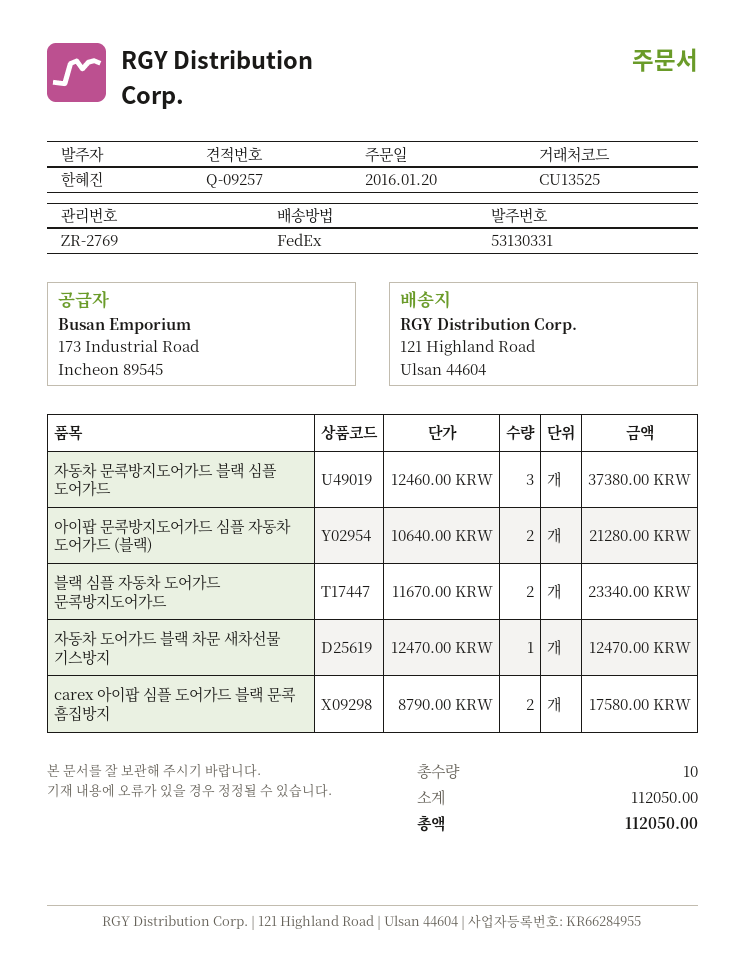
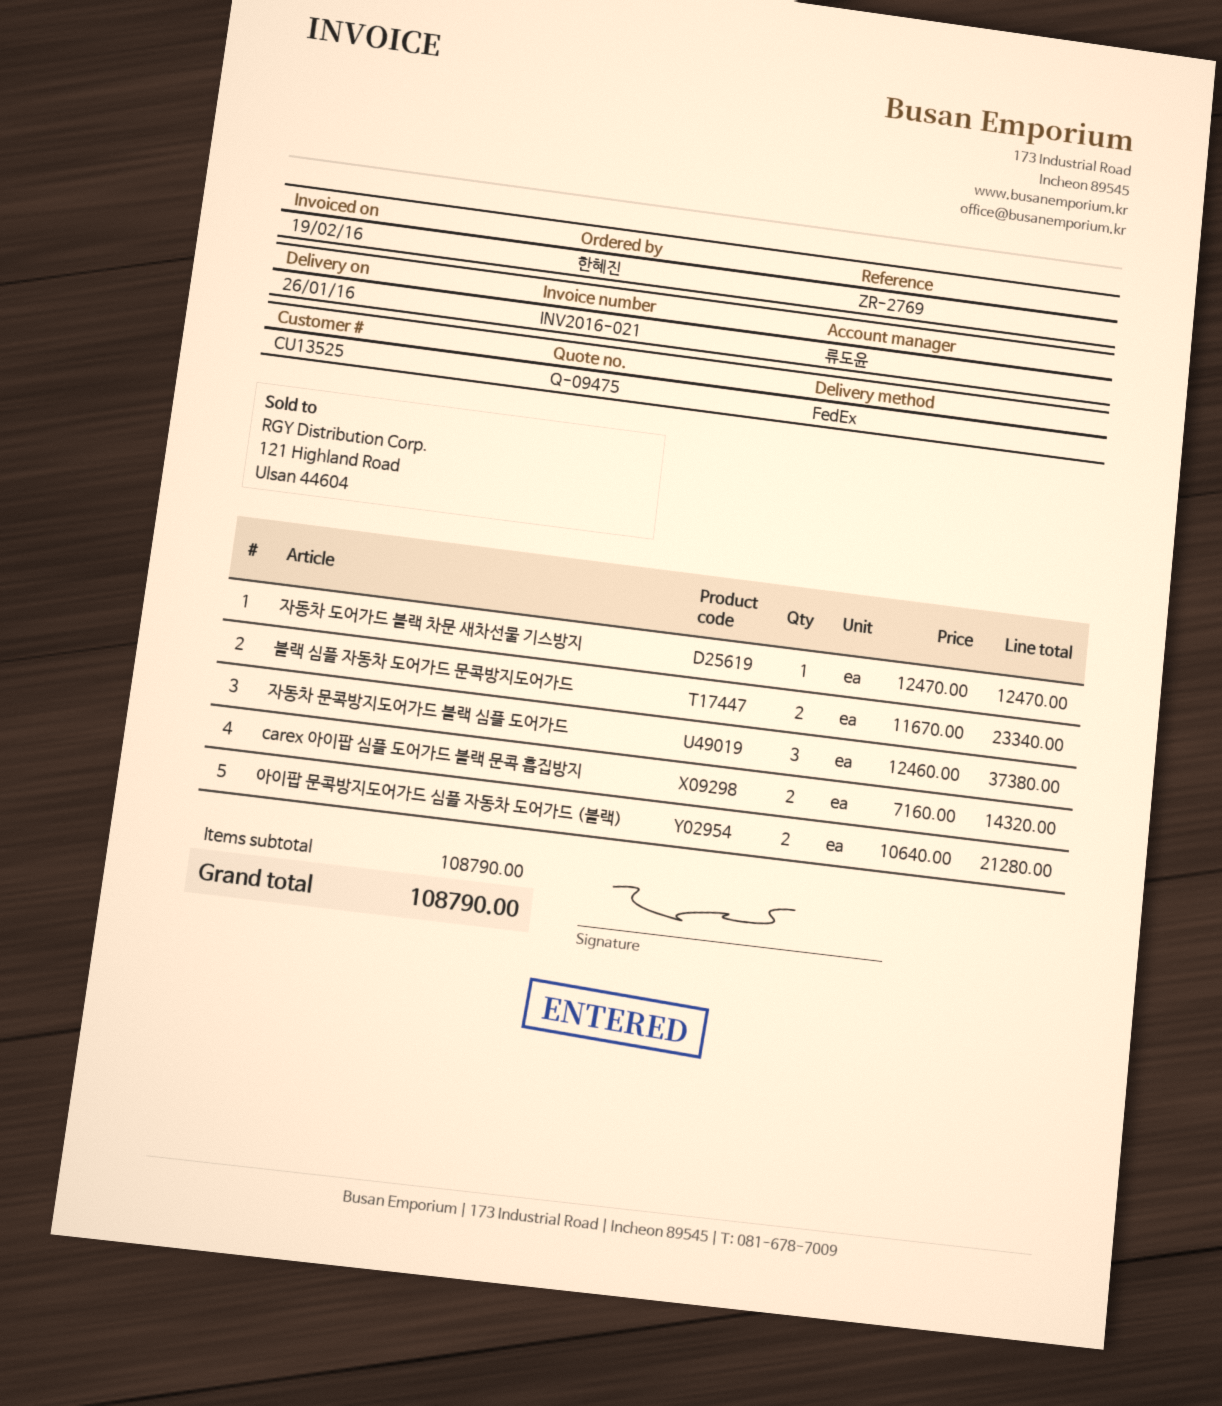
quote number: Q-09257 -> Q-09475
carex 아이팝 심플 도어가드 블랙 문콕 흠집방지: 2 x 8790.00 = 17580.00 -> 2 x 7160.00 = 14320.00
subtotal: 112050.00 -> 108790.00
total: 112050.00 -> 108790.00

